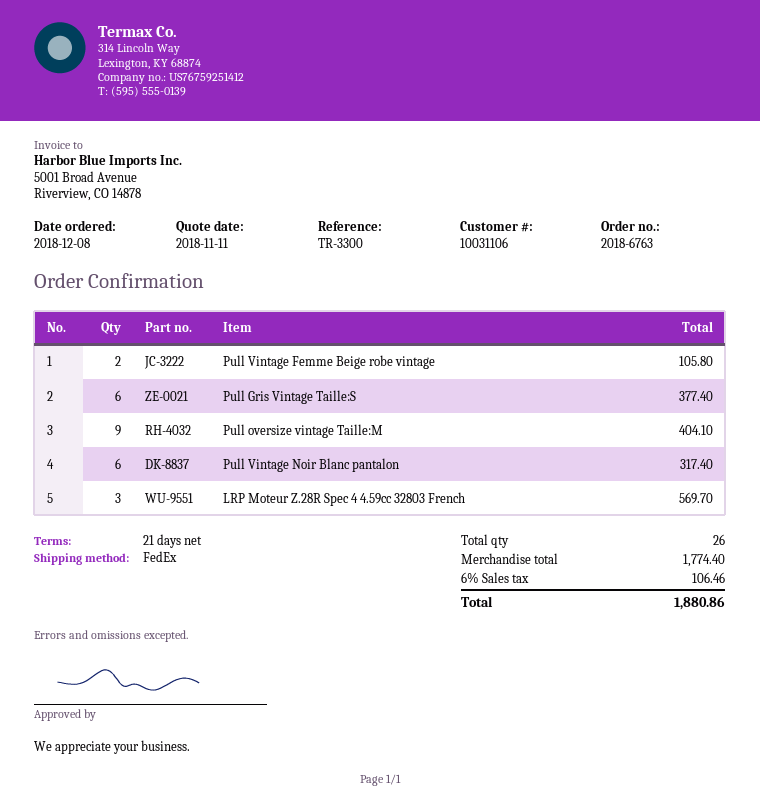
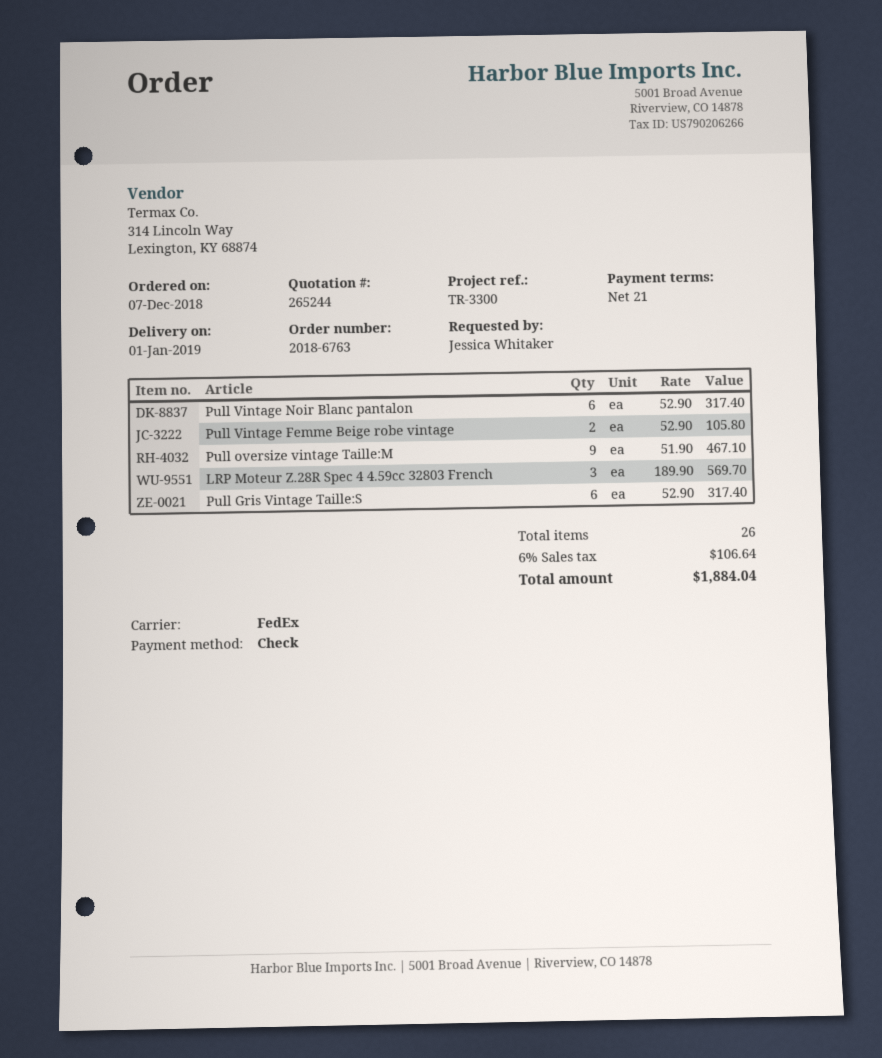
order date: 2018-12-08 -> 2018-12-07
Pull Gris Vintage Taille:S: 6 for 377.40 -> 6 for 317.40
Pull oversize vintage Taille:M: 9 for 404.10 -> 9 for 467.10
tax: 6% = 106.46 -> 6% = 106.64
total: 1880.86 -> 1884.04

